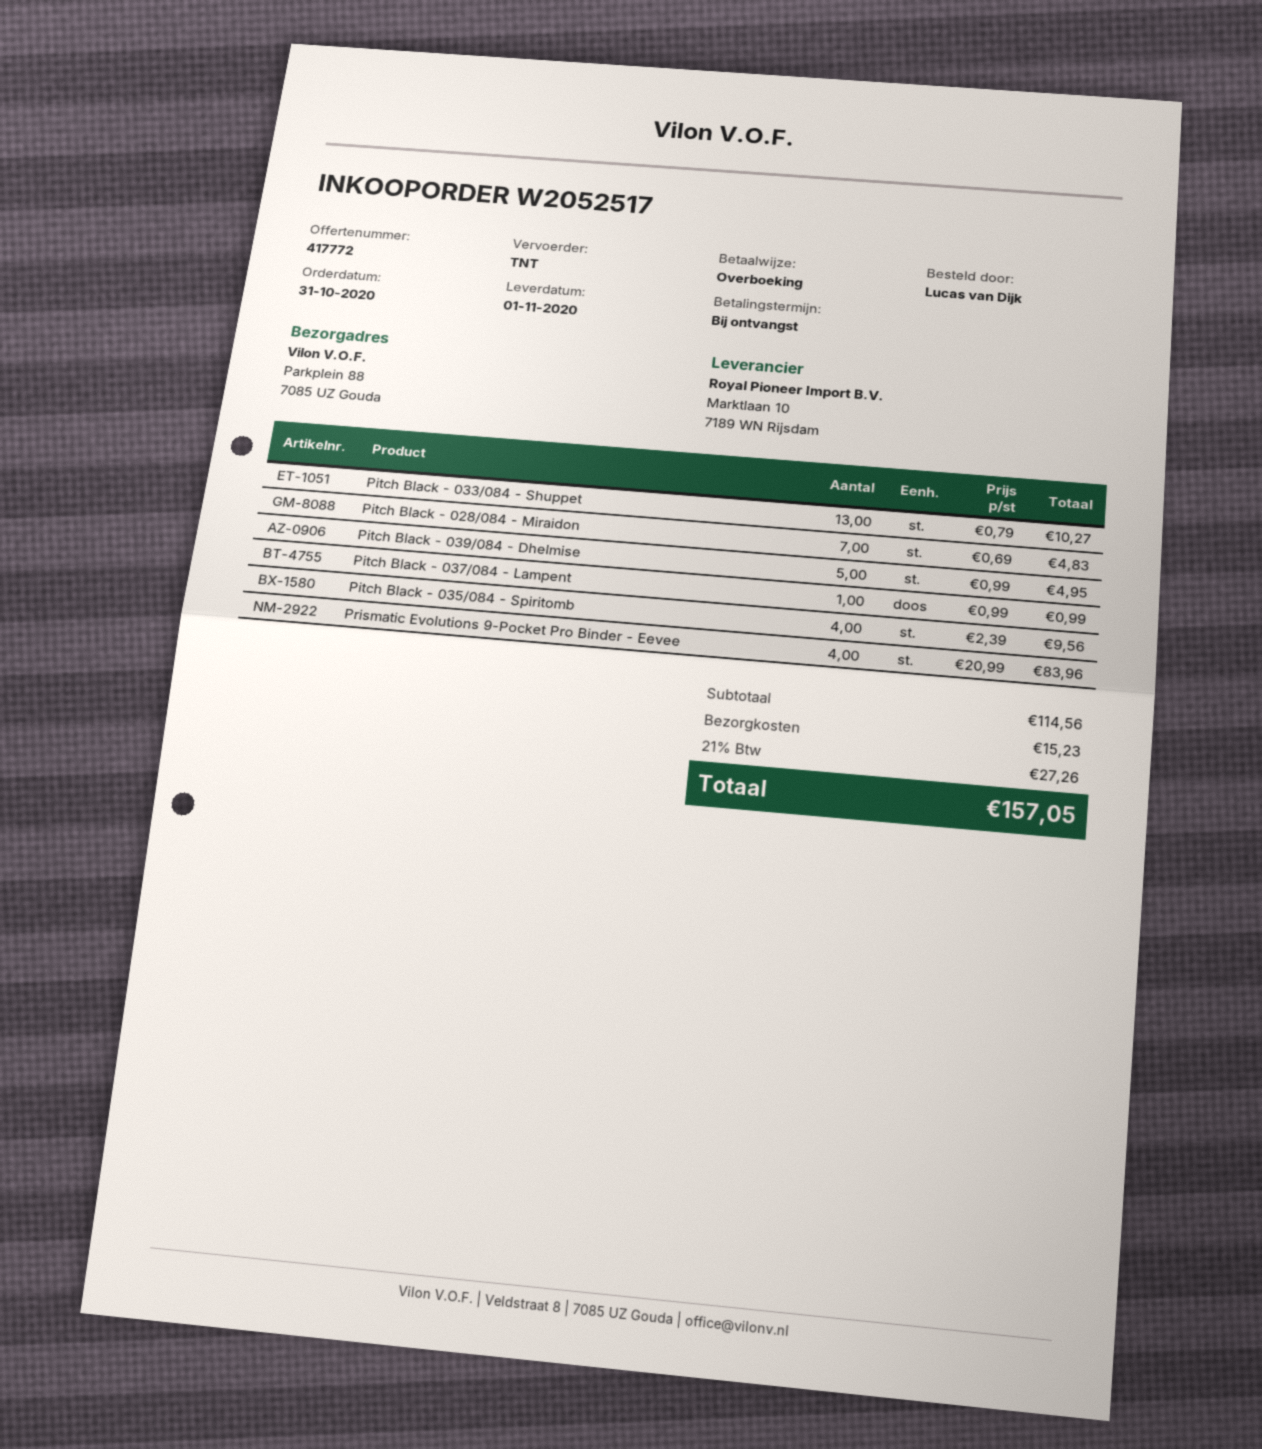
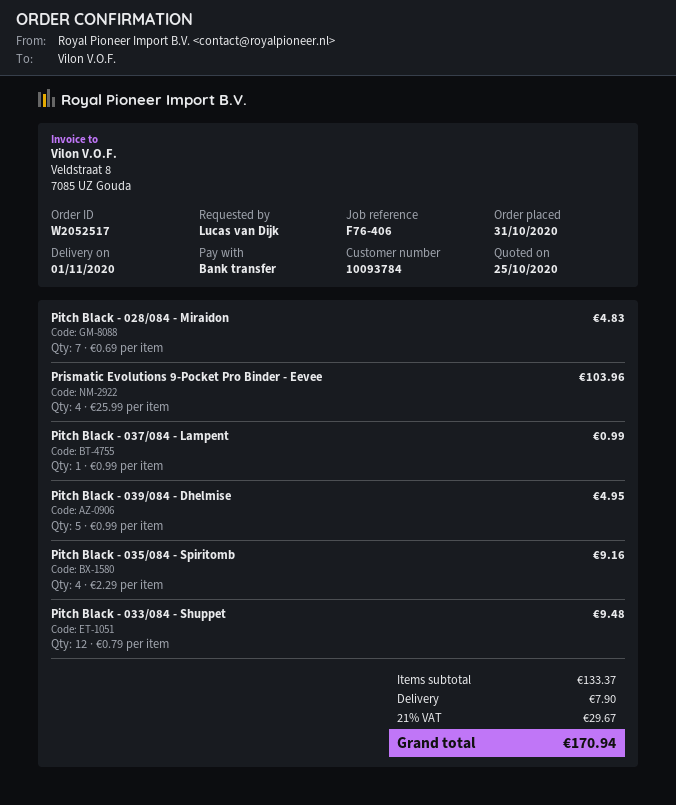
Pitch Black - 033/084 - Shuppet: 13 x 0.79 = 10.27 -> 12 x 0.79 = 9.48
Pitch Black - 035/084 - Spiritomb: 4 x 2.39 = 9.56 -> 4 x 2.29 = 9.16
Prismatic Evolutions 9-Pocket Pro Binder - Eevee: 4 x 20.99 = 83.96 -> 4 x 25.99 = 103.96
subtotal: 114.56 -> 133.37
shipping: 15.23 -> 7.90
tax: 21% = 27.26 -> 21% = 29.67
total: 157.05 -> 170.94

